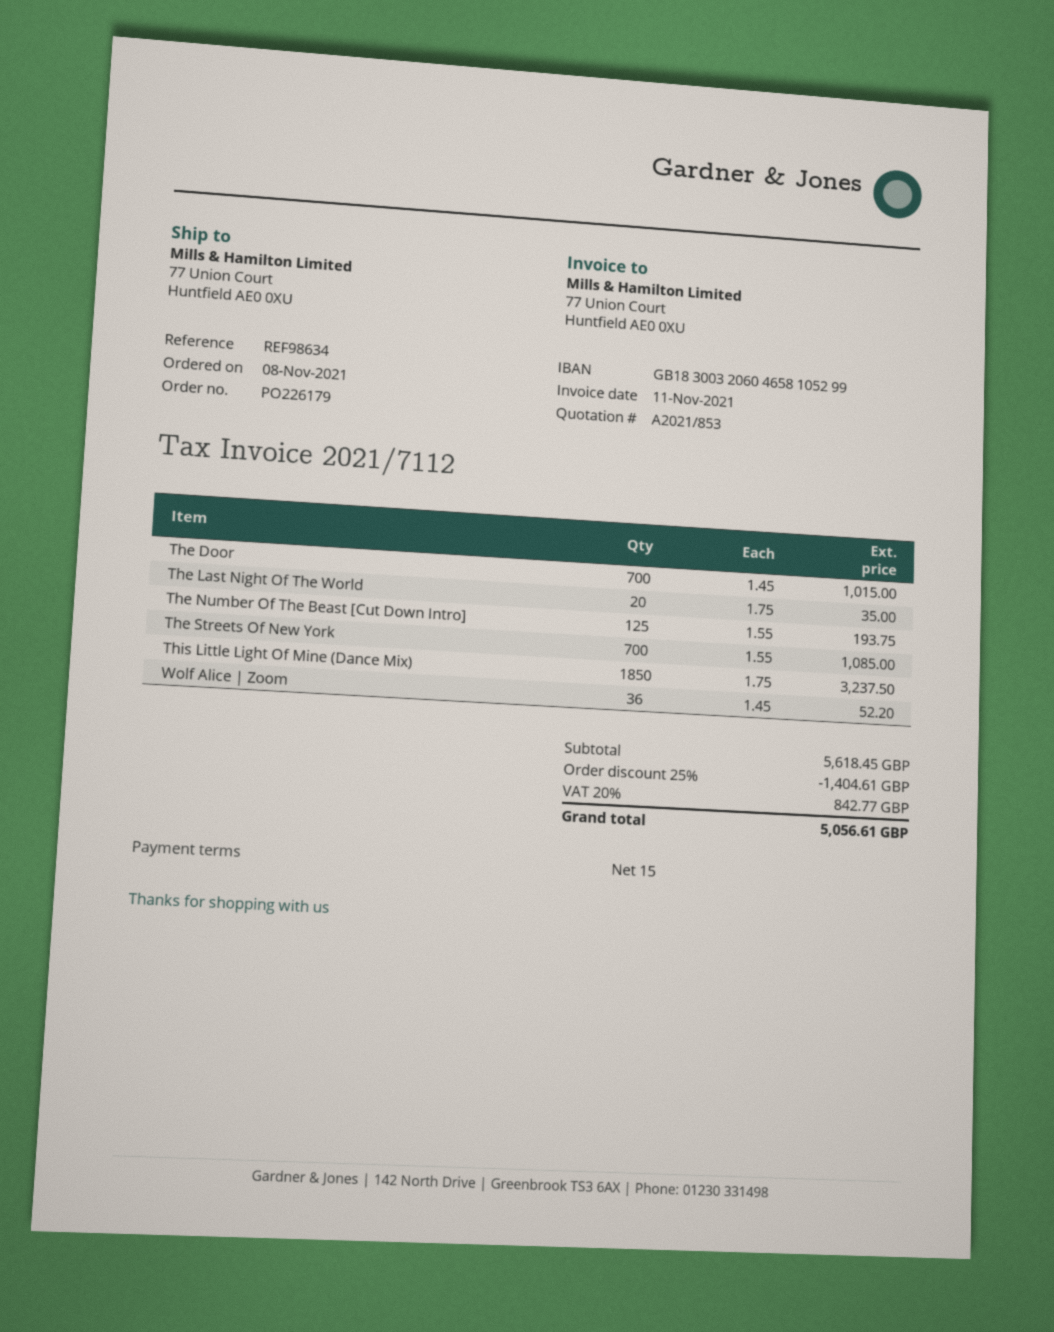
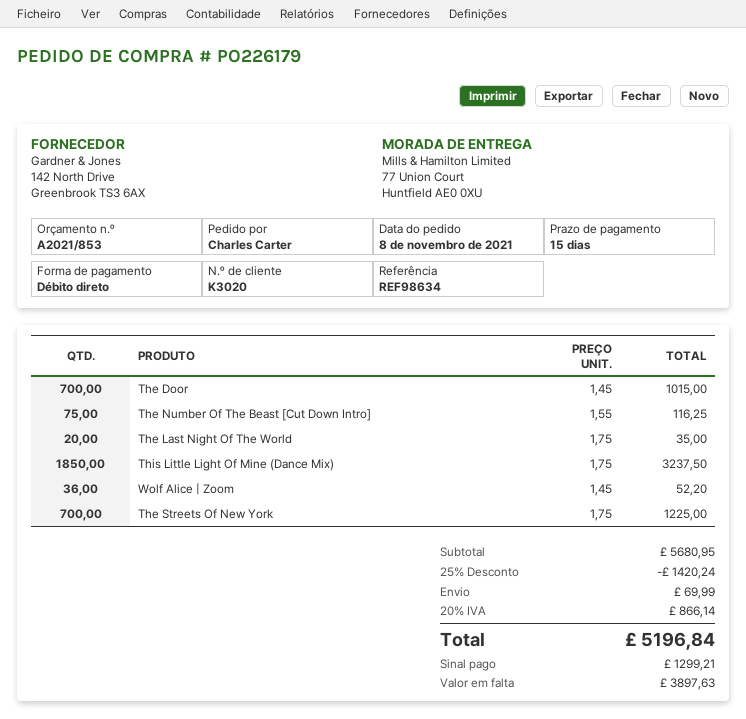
The Number Of The Beast [Cut Down Intro]: 125 x 1.55 = 193.75 -> 75 x 1.55 = 116.25
The Streets Of New York: 700 x 1.55 = 1085.00 -> 700 x 1.75 = 1225.00
subtotal: 5618.45 -> 5680.95
discount: 25% = 1404.61 -> 25% = 1420.24
shipping: none -> 69.99
tax: 20% = 842.77 -> 20% = 866.14
total: 5056.61 -> 5196.84

